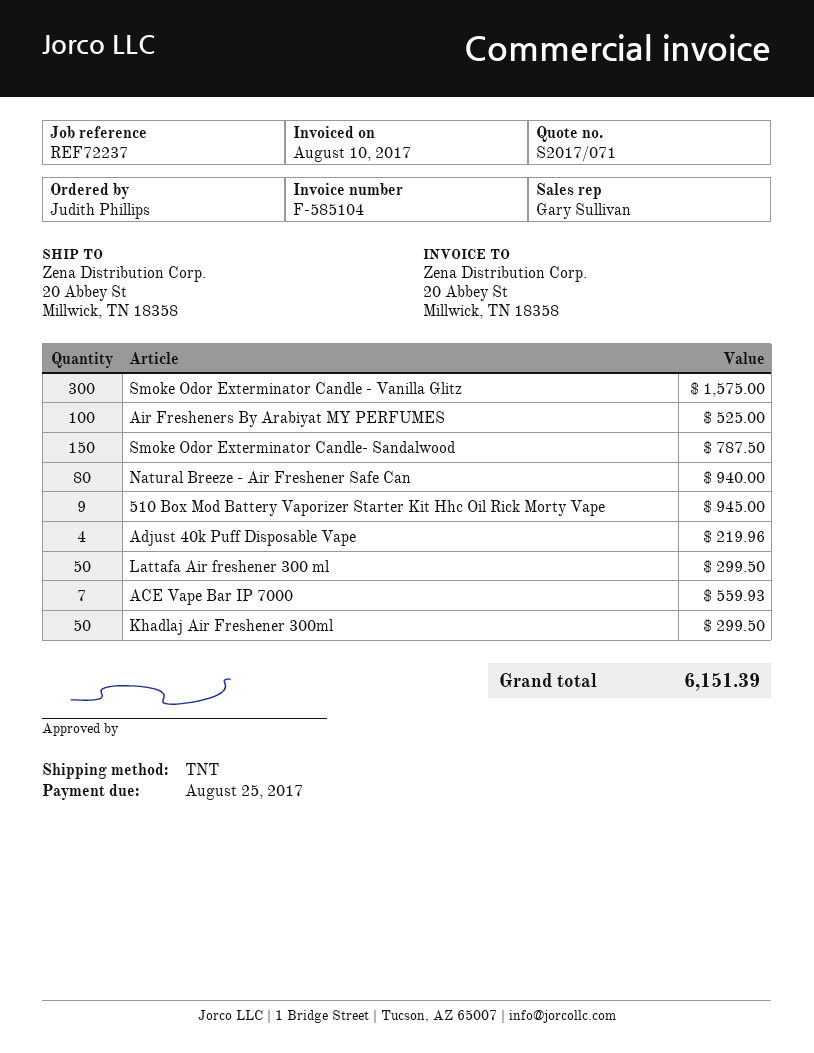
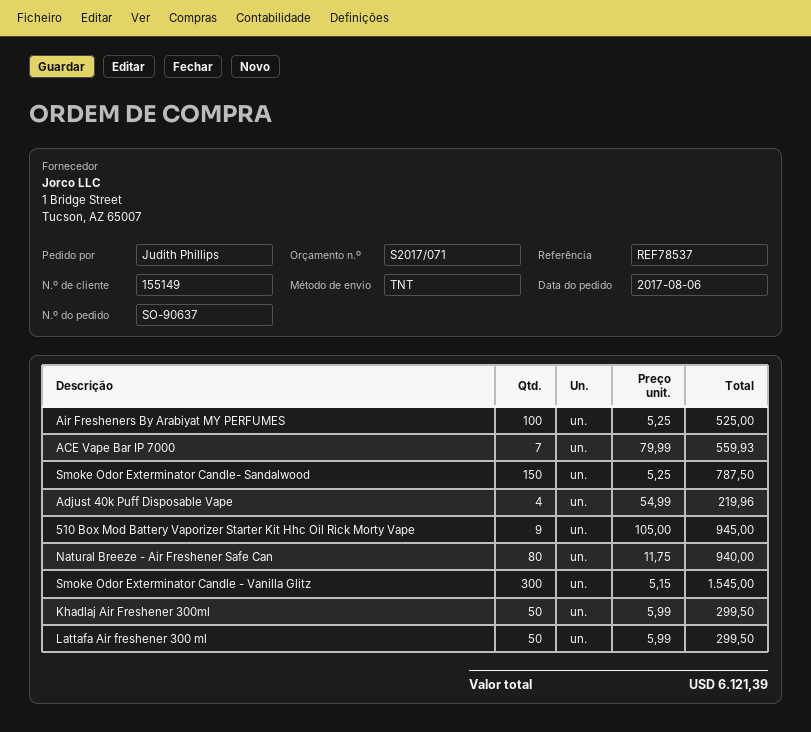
reference: REF72237 -> REF78537
Smoke Odor Exterminator Candle - Vanilla Glitz: 300 for 1575.00 -> 300 for 1545.00
total: 6151.39 -> 6121.39

